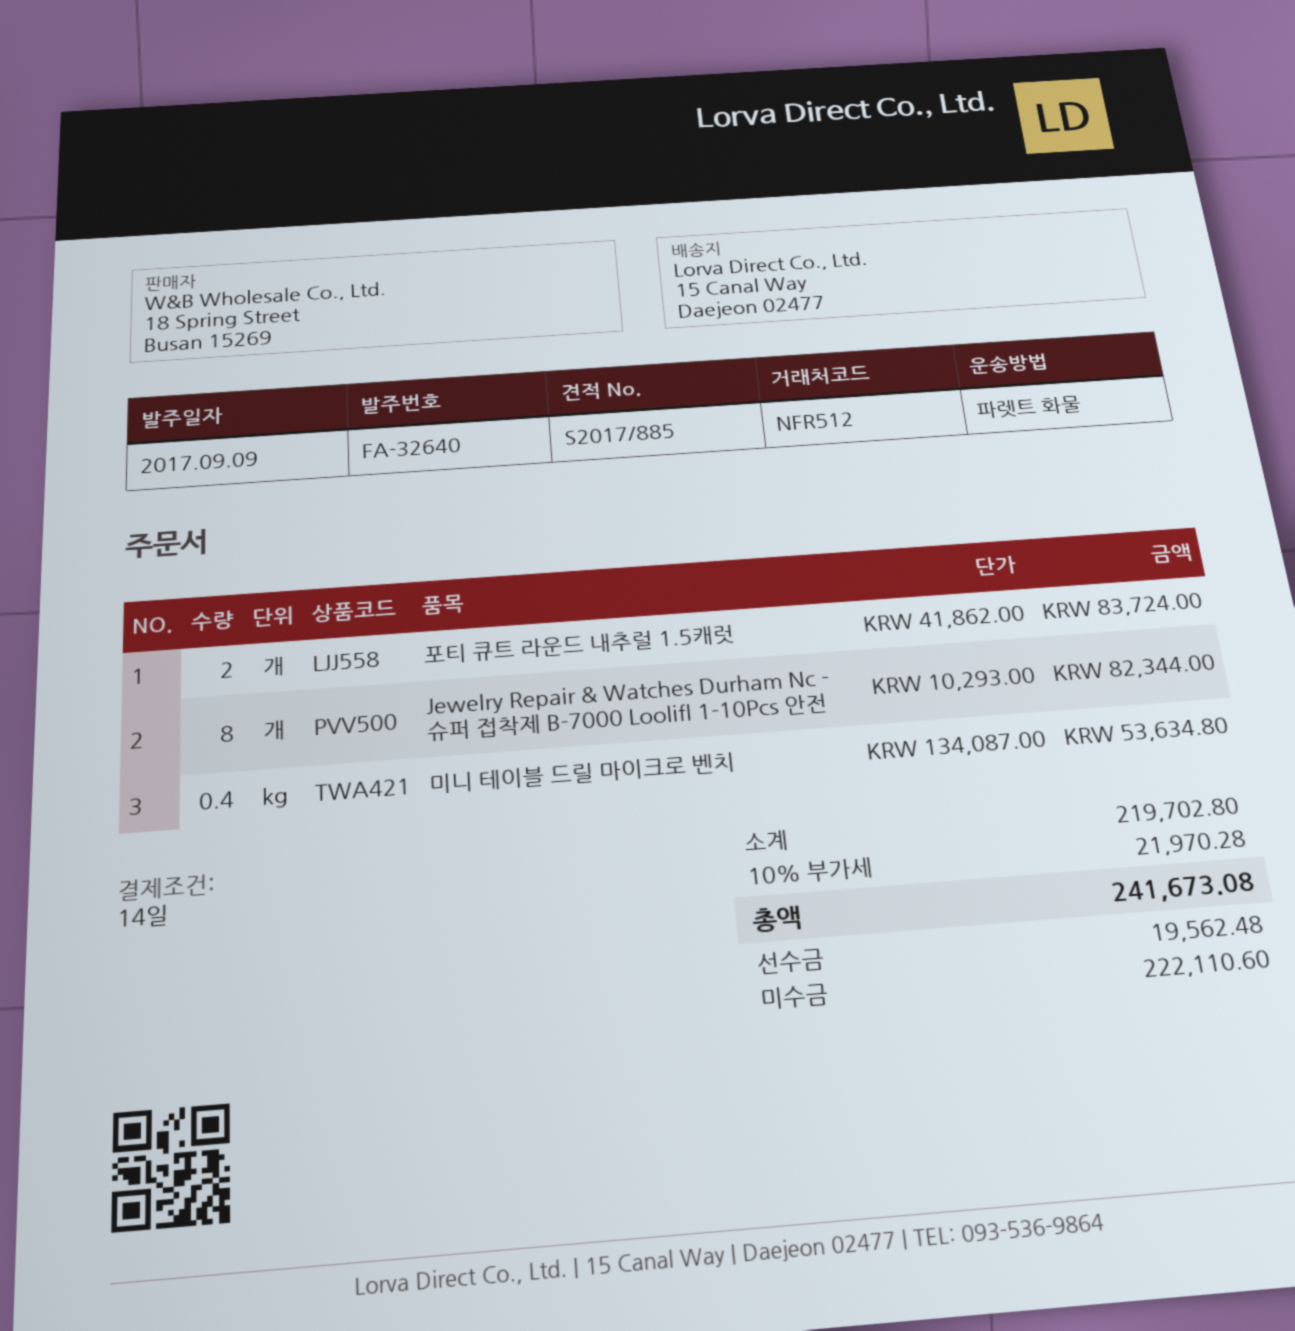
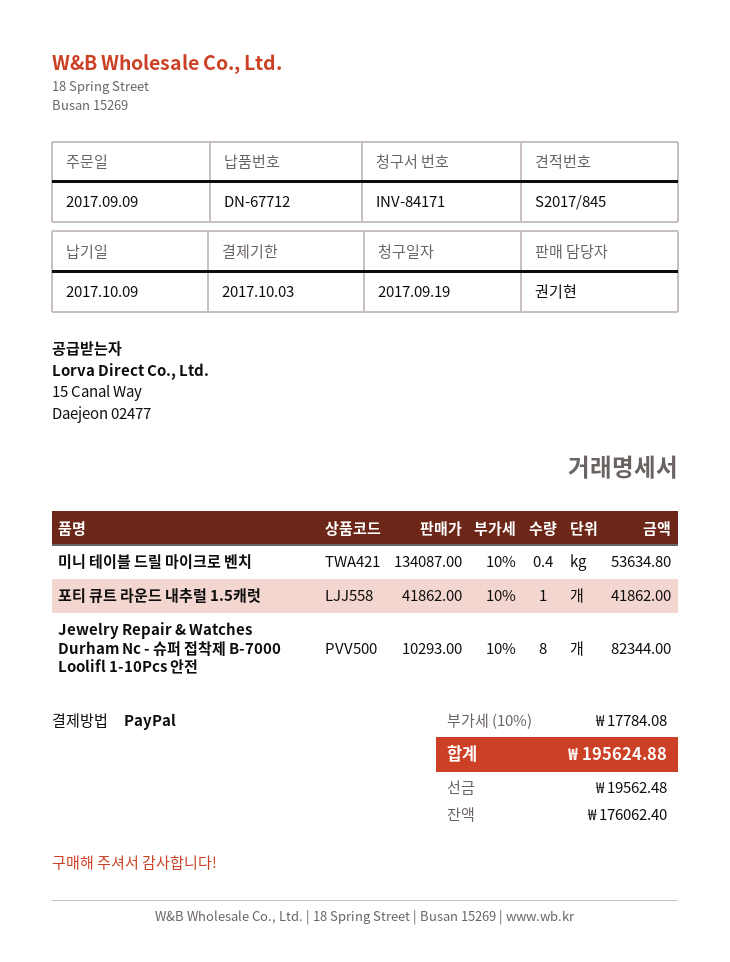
quote number: S2017/885 -> S2017/845
포티 큐트 라운드 내추럴 1.5캐럿: 2 x 41862.00 = 83724.00 -> 1 x 41862.00 = 41862.00
tax: 10% = 21970.28 -> 10% = 17784.08
total: 241673.08 -> 195624.88
balance: 222110.60 -> 176062.40

